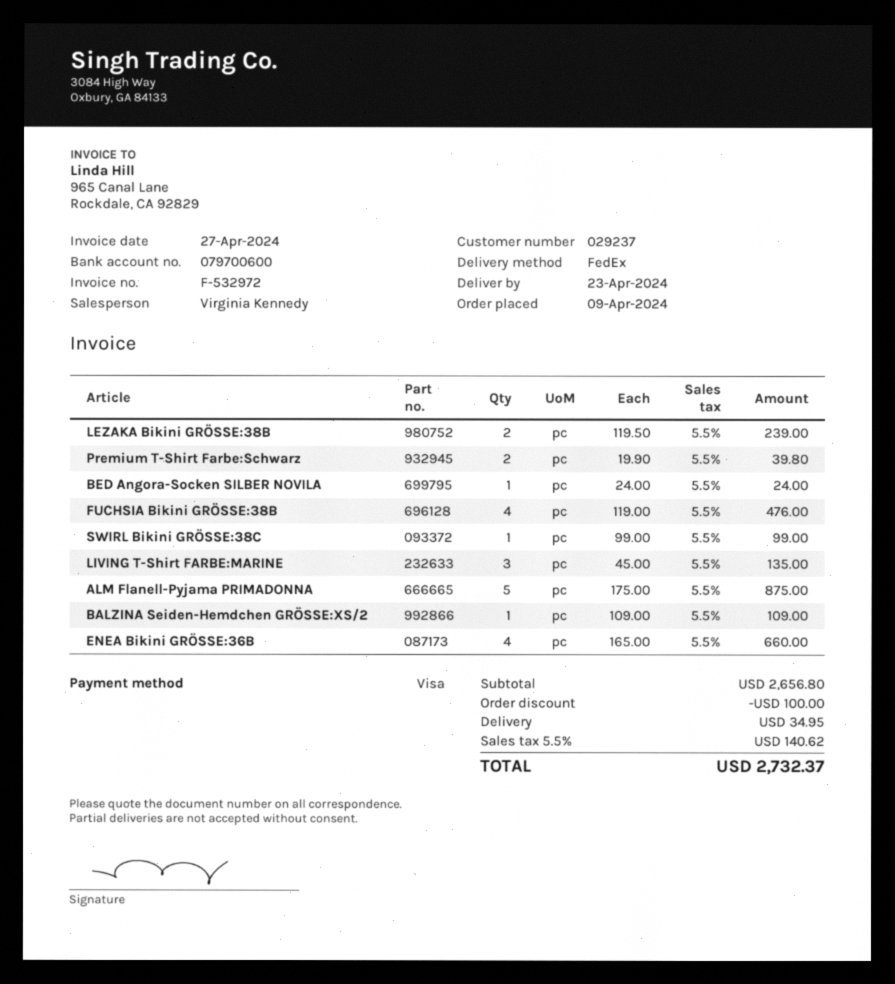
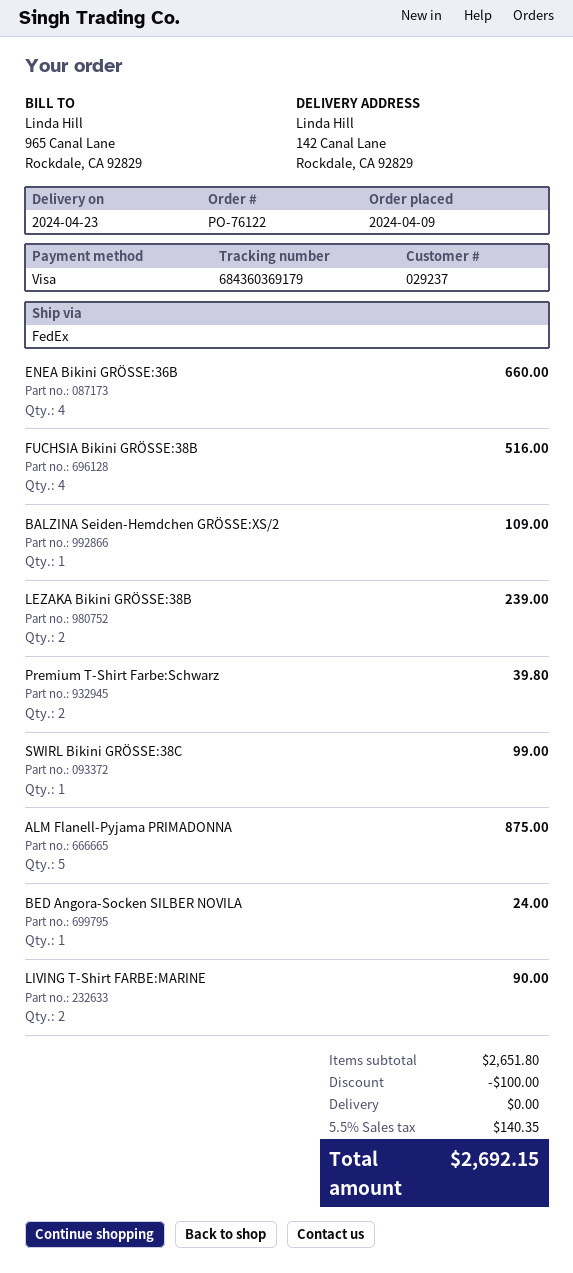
FUCHSIA Bikini GRÖSSE:38B: 4 for 476.00 -> 4 for 516.00
LIVING T-Shirt FARBE:MARINE: 3 for 135.00 -> 2 for 90.00
subtotal: 2656.80 -> 2651.80
shipping: 34.95 -> 0.00
tax: 5.5% = 140.62 -> 5.5% = 140.35
total: 2732.37 -> 2692.15

